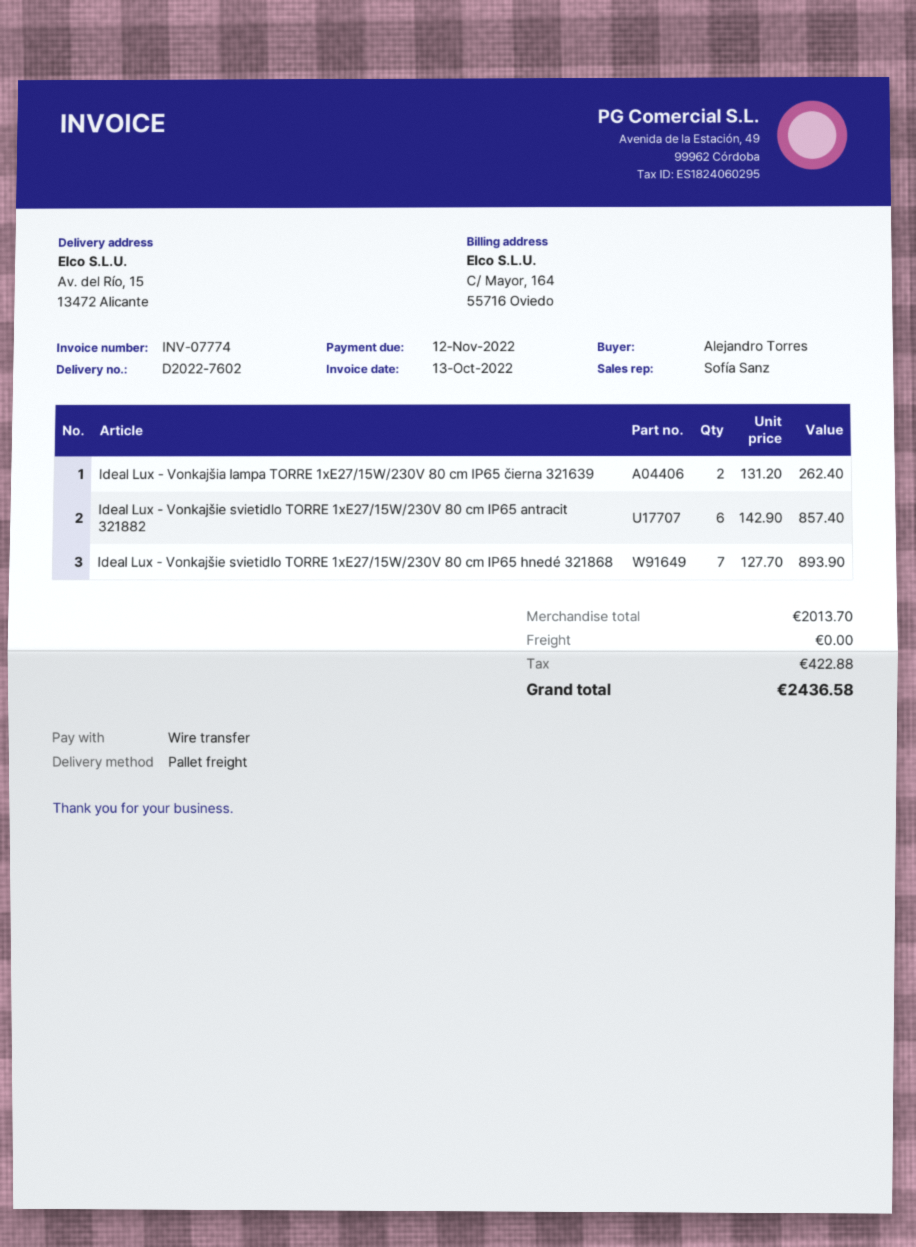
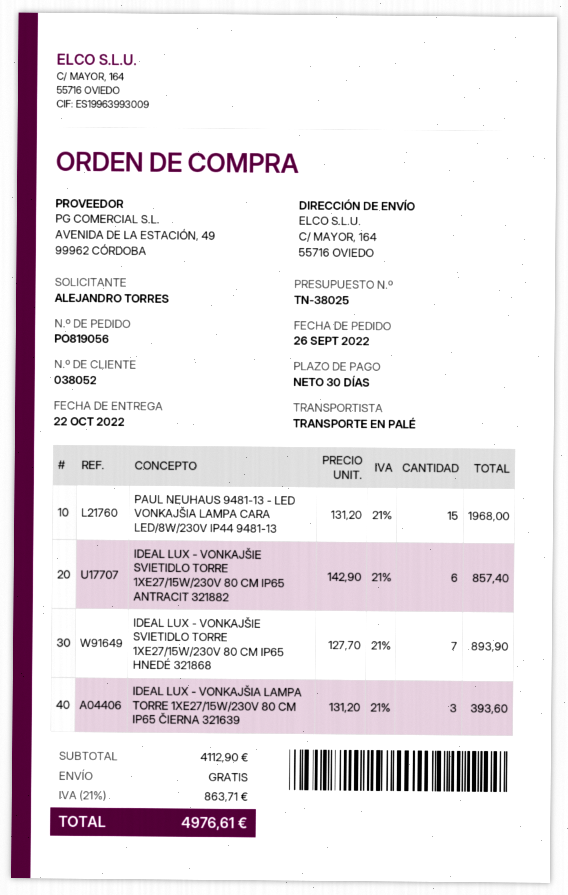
ship to: Av. del Río, 15, 13472 Alicante -> C/ MAYOR, 164, 55716 OVIEDO
Ideal Lux - Vonkajšia lampa TORRE 1xE27/15W/230V 80 cm IP65 čierna 321639: 2 x 131.20 = 262.40 -> 3 x 131.20 = 393.60
PAUL NEUHAUS 9481-13 - LED VONKAJŠIA LAMPA CARA LED/8W/230V IP44 9481-13: none -> 15 x 131.20 = 1968.00
subtotal: 2013.70 -> 4112.90
tax: 422.88 -> 863.71
total: 2436.58 -> 4976.61

